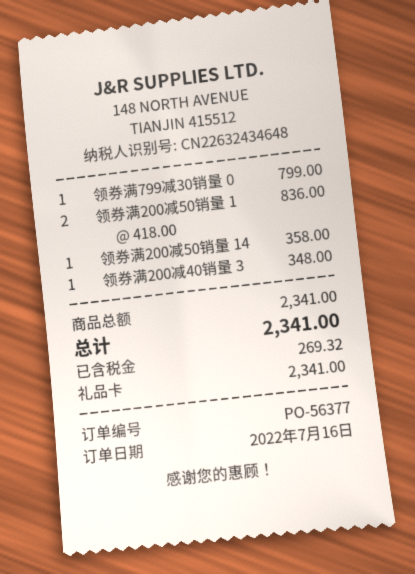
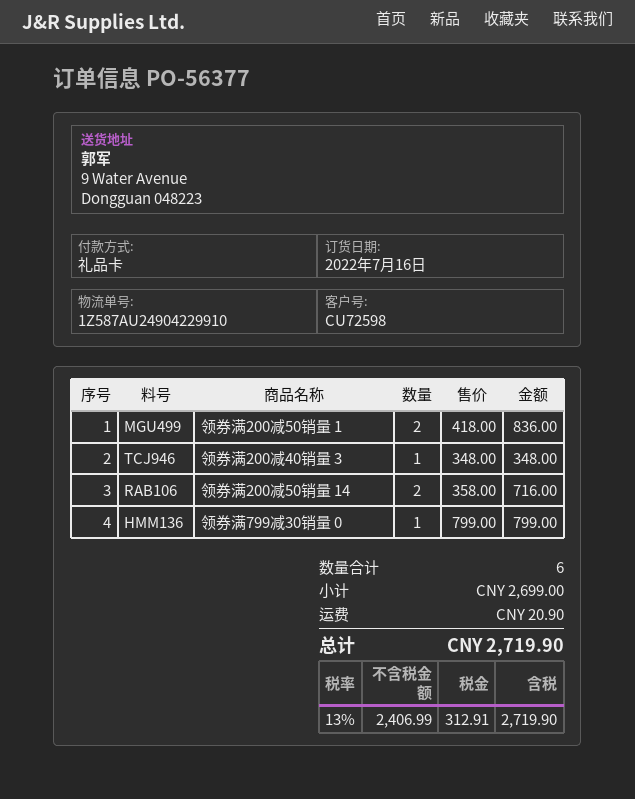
领券满200减50销量 14: 1 x 358.00 = 358.00 -> 2 x 358.00 = 716.00
subtotal: 2341.00 -> 2699.00
shipping: none -> 20.90
tax: 269.32 -> 312.91
total: 2341.00 -> 2719.90

